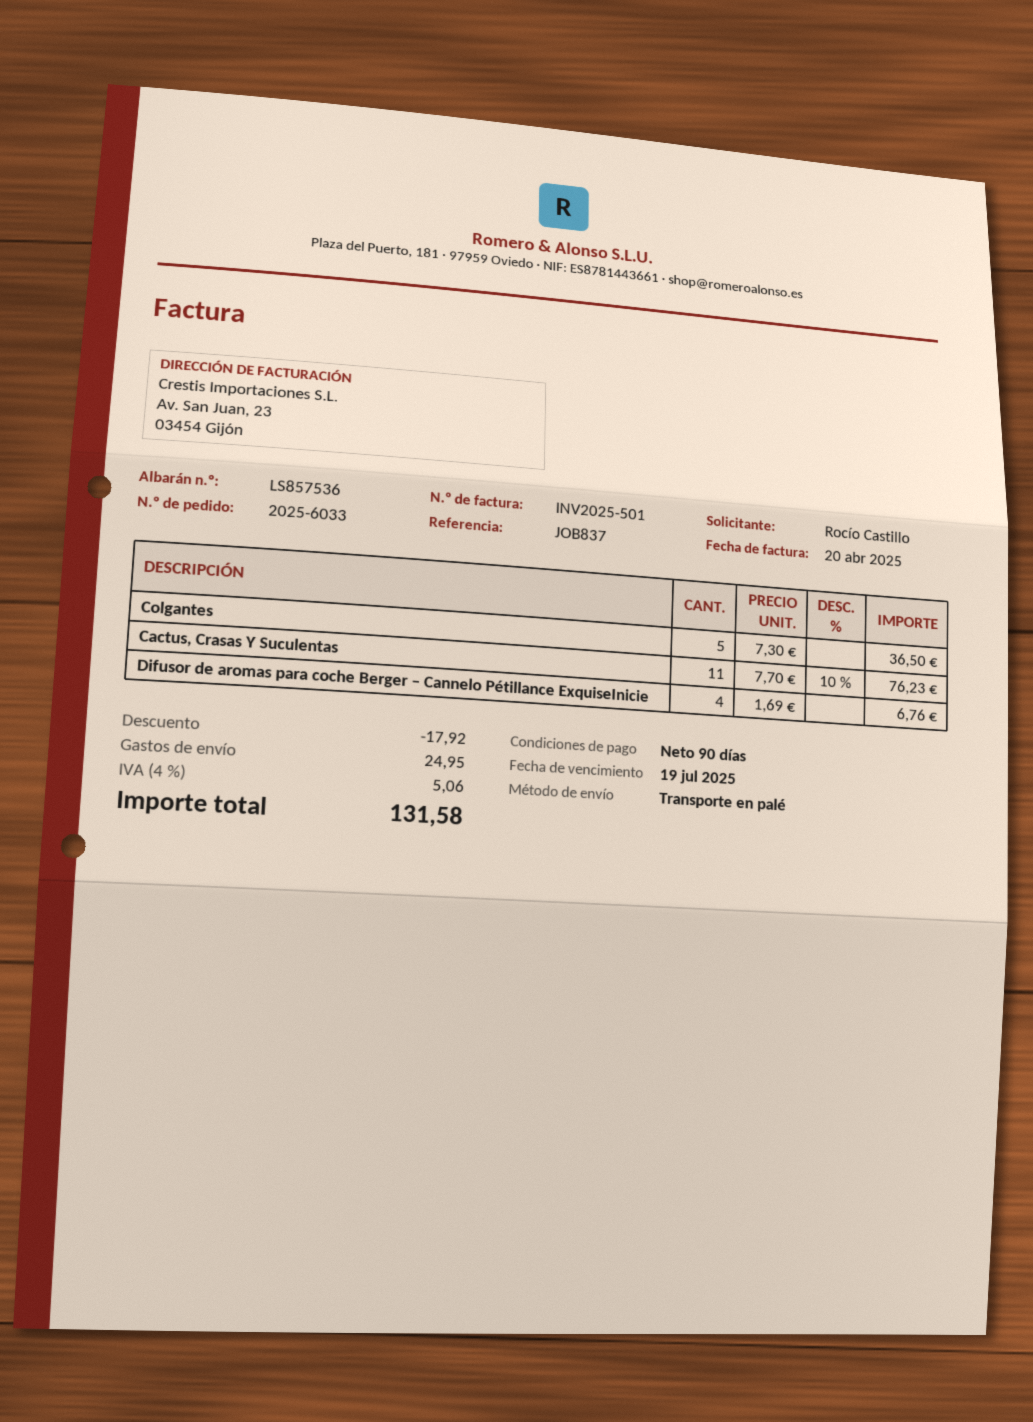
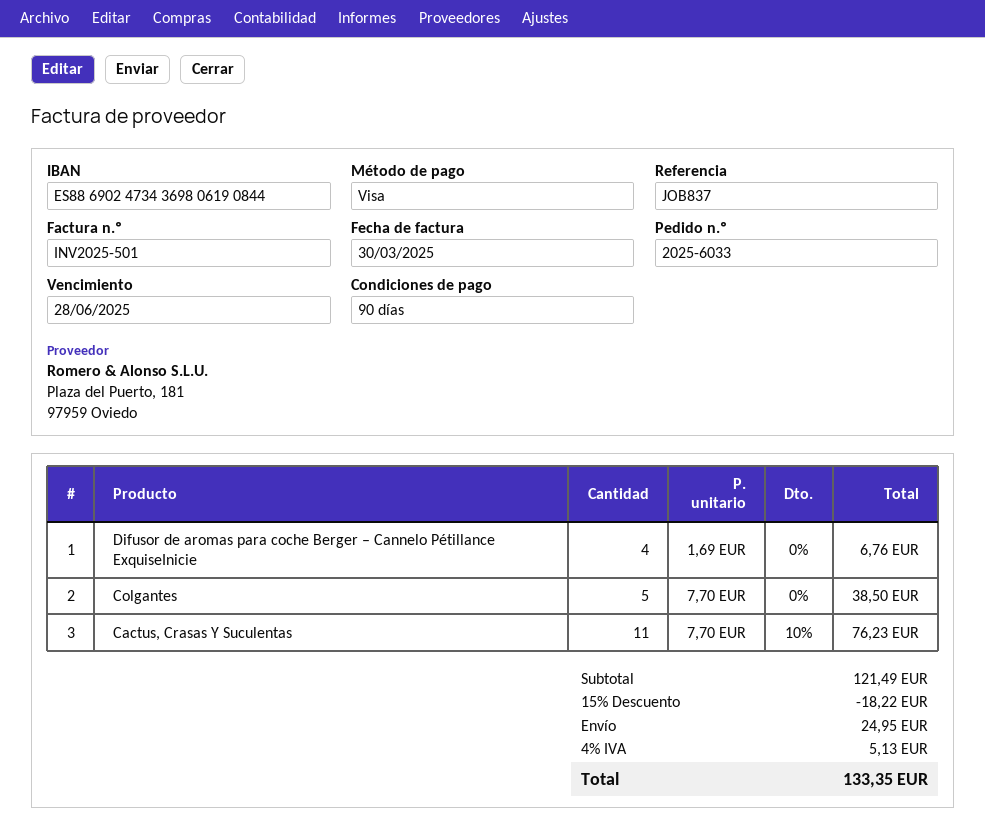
invoice date: 2025-04-20 -> 2025-03-30
due date: 2025-07-19 -> 2025-06-28
Colgantes: 5 x 7.30 = 36.50 -> 5 x 7.70 = 38.50
discount: 17.92 -> 18.22
tax: 4% = 5.06 -> 4% = 5.13
total: 131.58 -> 133.35

